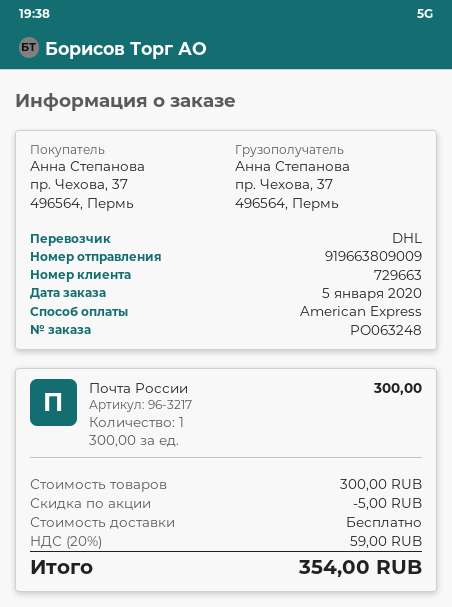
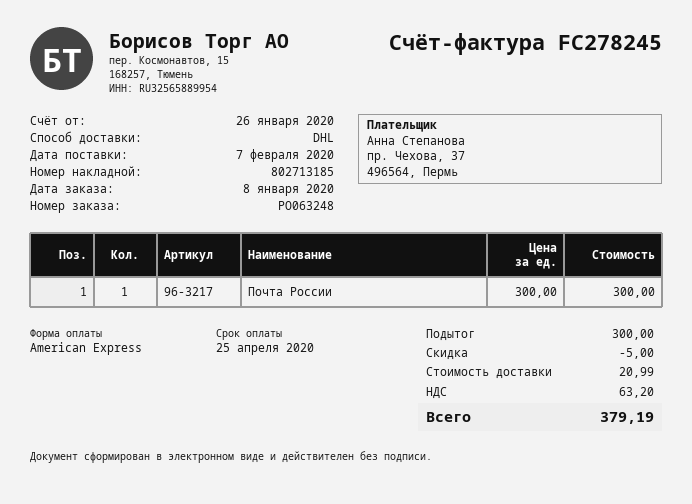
order date: 2020-01-05 -> 2020-01-08
shipping: 0.00 -> 20.99
tax: 59.00 -> 63.20
total: 354.00 -> 379.19

